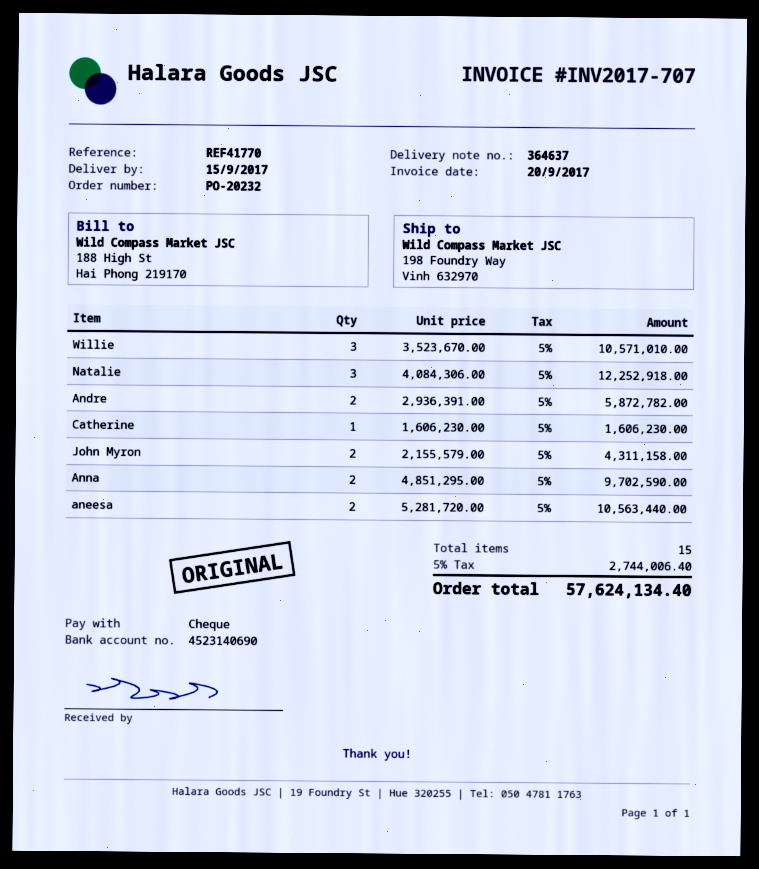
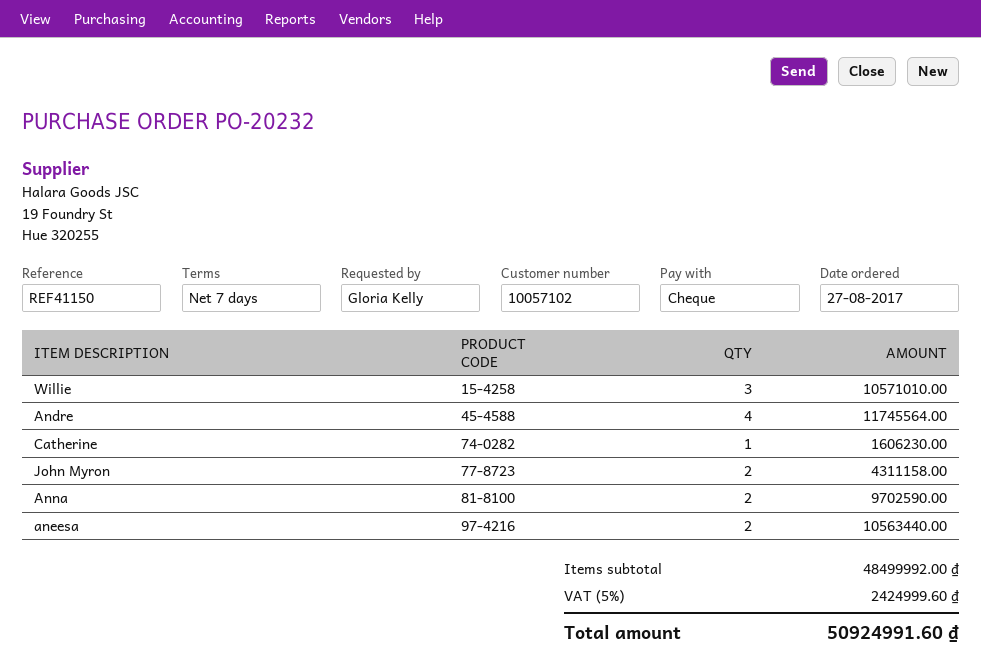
reference: REF41770 -> REF41150
Natalie: 3 for 12252918.00 -> none
Andre: 2 for 5872782.00 -> 4 for 11745564.00
tax: 5% = 2744006.40 -> 5% = 2424999.60
total: 57624134.40 -> 50924991.60

